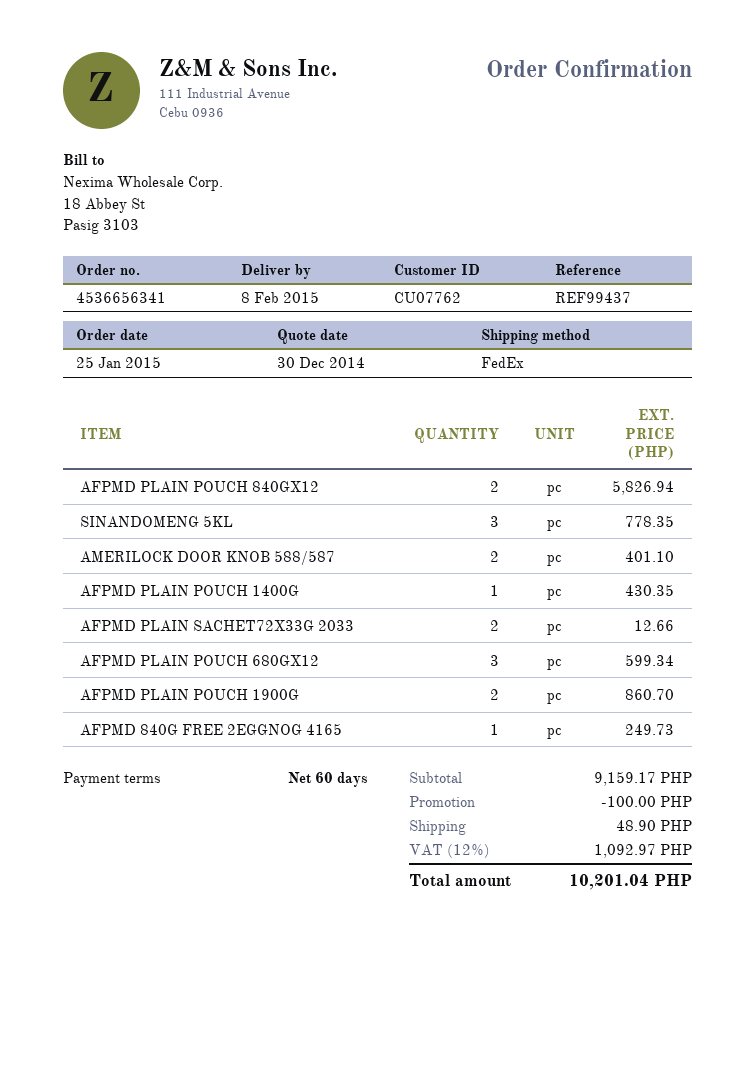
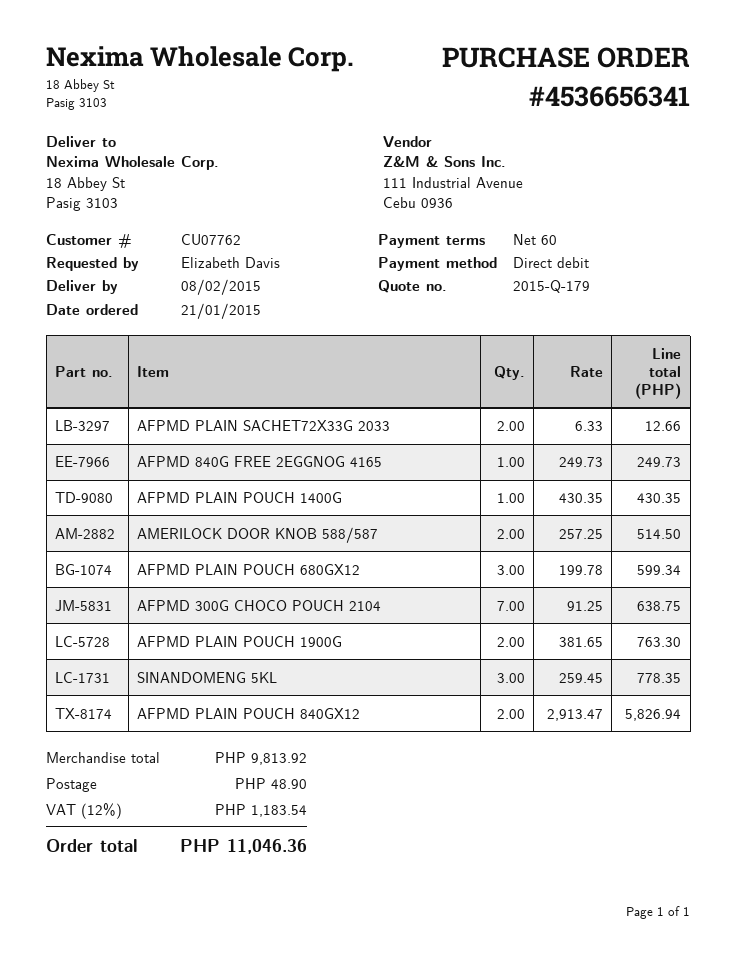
order date: 2015-01-25 -> 2015-01-21
AMERILOCK DOOR KNOB 588/587: 2 for 401.10 -> 2 for 514.50
AFPMD PLAIN POUCH 1900G: 2 for 860.70 -> 2 for 763.30
AFPMD 300G CHOCO POUCH 2104: none -> 7 for 638.75
subtotal: 9159.17 -> 9813.92
discount: 100.00 -> none
tax: 12% = 1092.97 -> 12% = 1183.54
total: 10201.04 -> 11046.36

